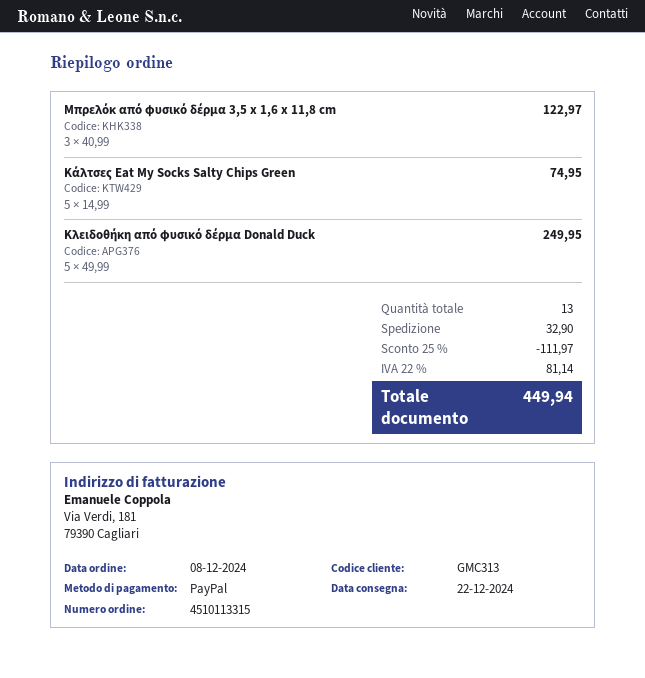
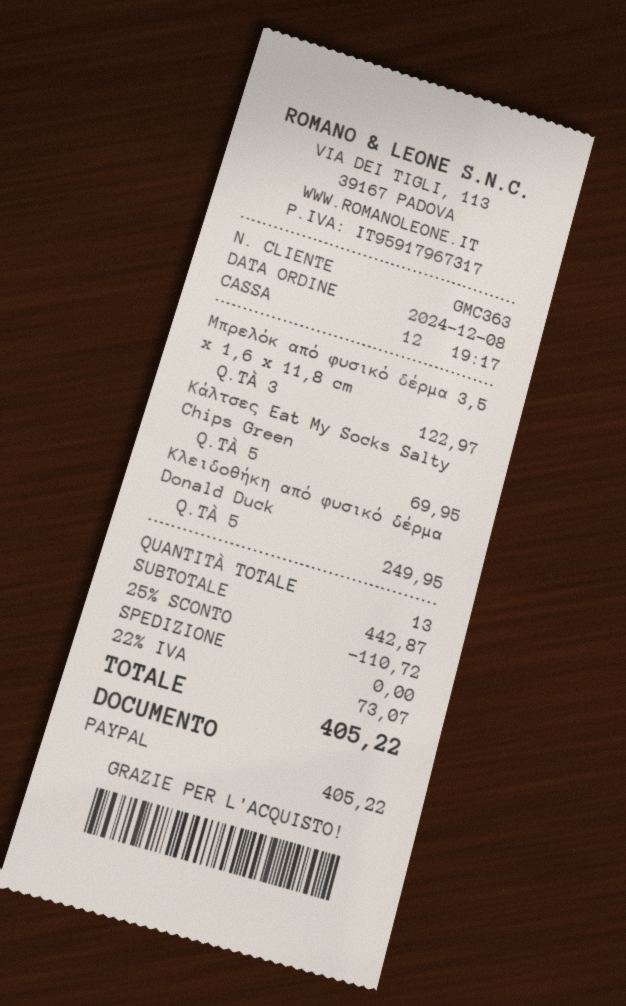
customer number: GMC313 -> GMC363
Κάλτσες Eat My Socks Salty Chips Green: 5 for 74.95 -> 5 for 69.95
discount: 25% = 111.97 -> 25% = 110.72
shipping: 32.90 -> 0.00
tax: 22% = 81.14 -> 22% = 73.07
total: 449.94 -> 405.22

